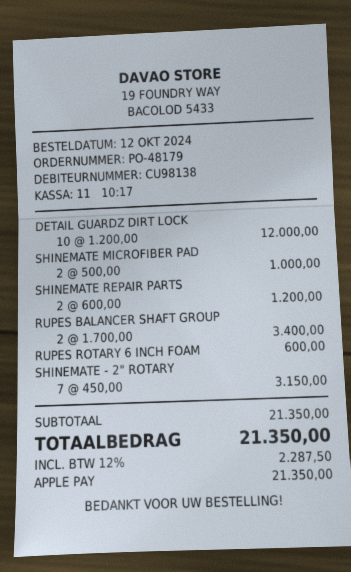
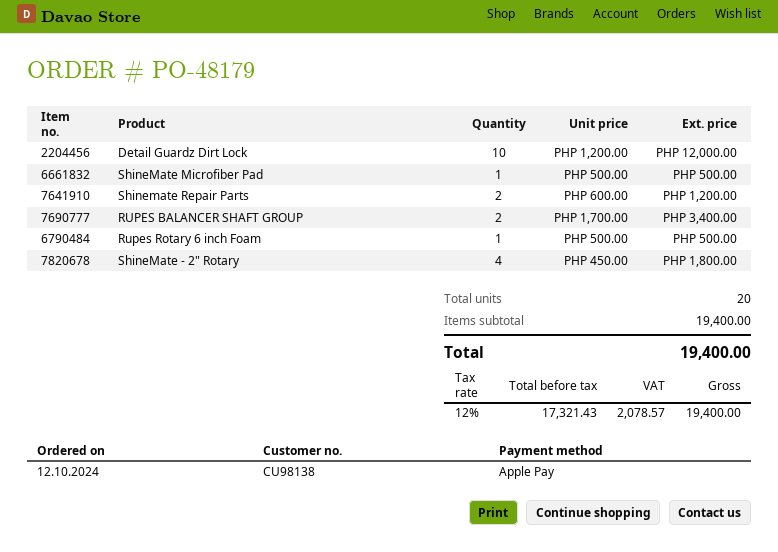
SHINEMATE MICROFIBER PAD: 2 x 500.00 = 1000.00 -> 1 x 500.00 = 500.00
RUPES ROTARY 6 INCH FOAM: 1 x 600.00 = 600.00 -> 1 x 500.00 = 500.00
SHINEMATE - 2" ROTARY: 7 x 450.00 = 3150.00 -> 4 x 450.00 = 1800.00
subtotal: 21350.00 -> 19400.00
tax: 12% = 2287.50 -> 12% = 2078.57
total: 21350.00 -> 19400.00

